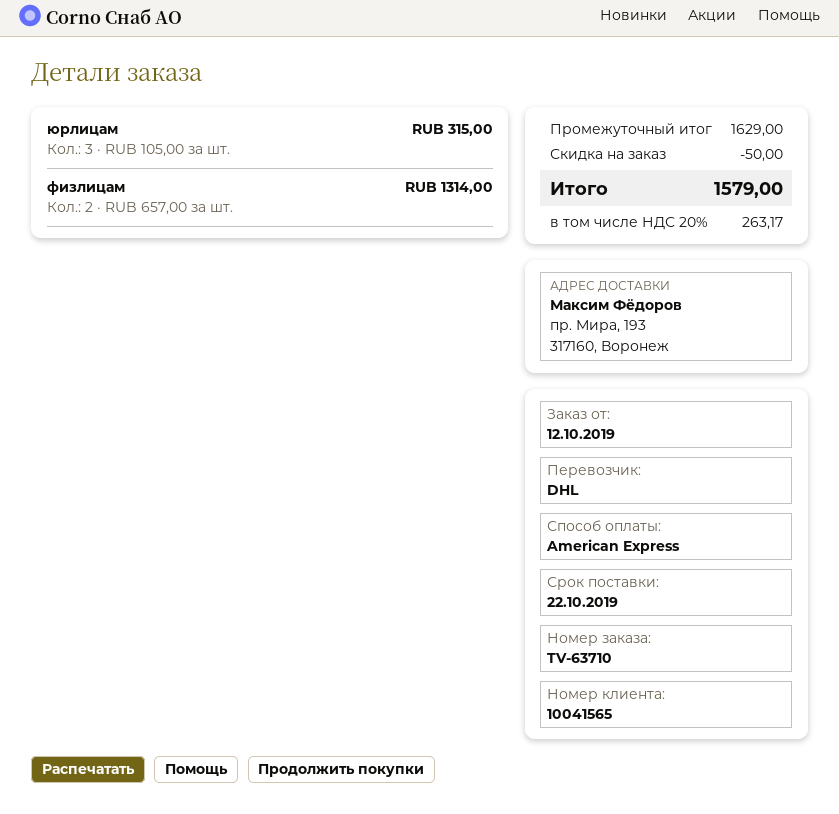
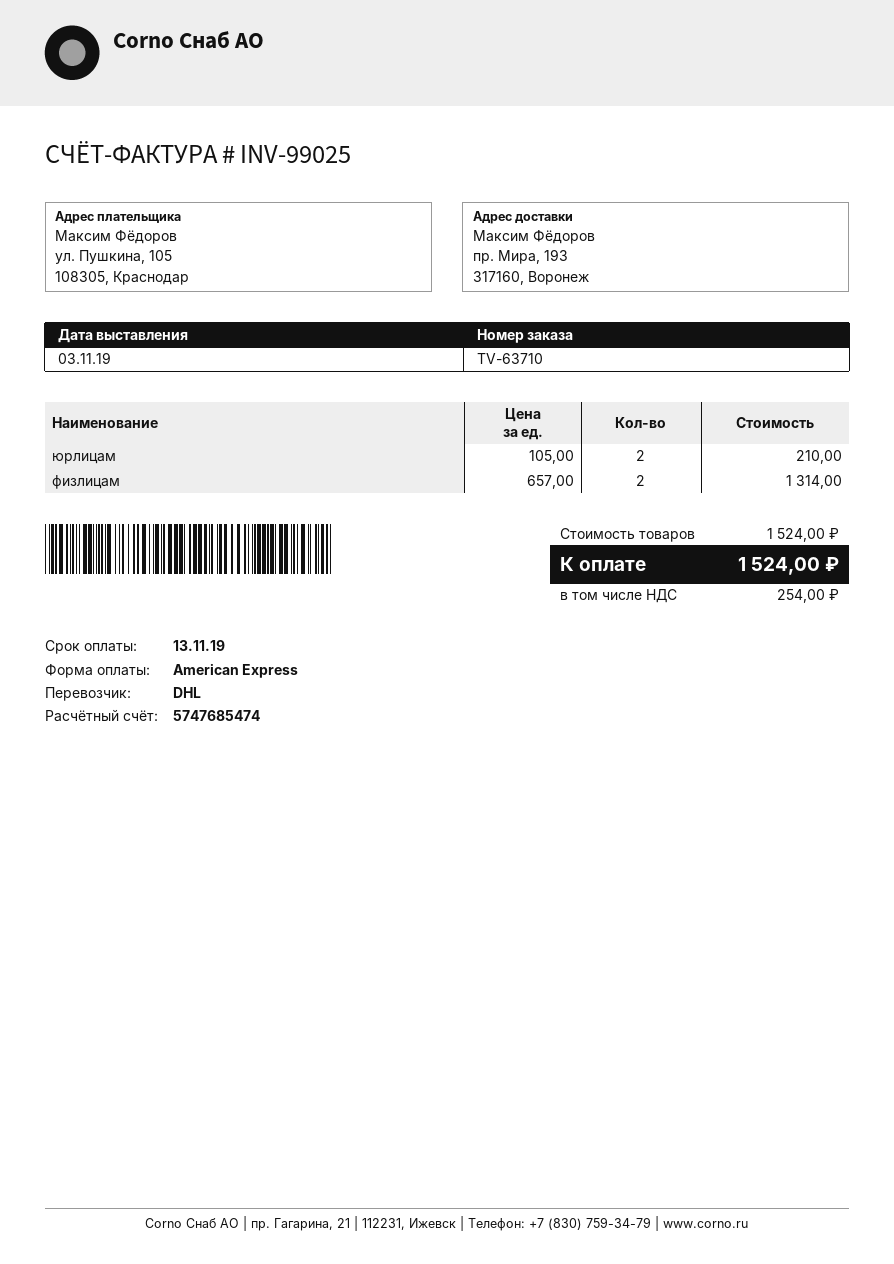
юрлицам: 3 x 105.00 = 315.00 -> 2 x 105.00 = 210.00
subtotal: 1629.00 -> 1524.00
discount: 50.00 -> none
tax: 263.17 -> 254.00
total: 1579.00 -> 1524.00

